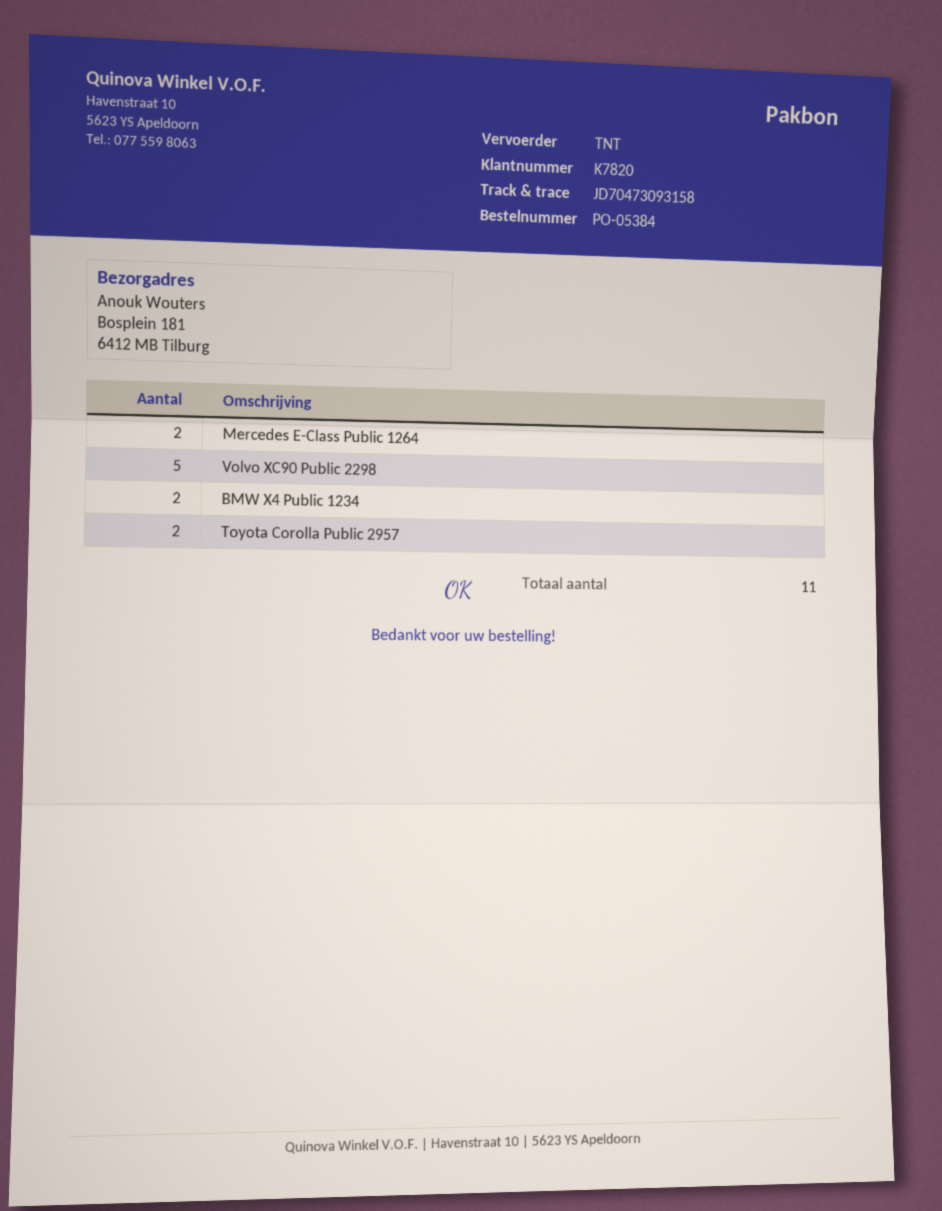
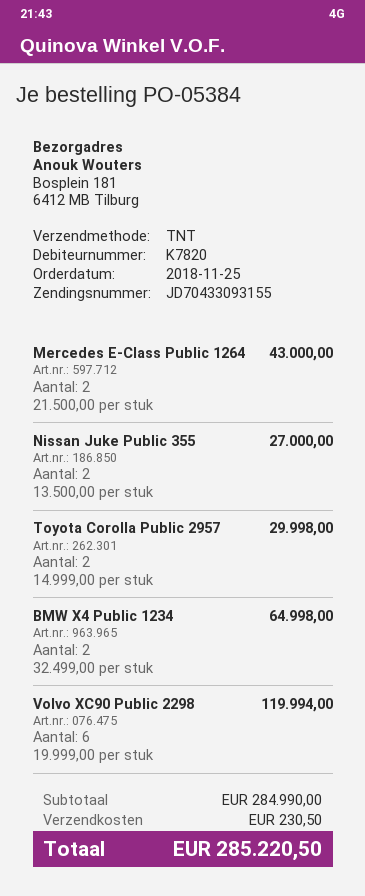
tracking number: JD70473093158 -> JD70433093155
Volvo XC90 Public 2298: 5 -> 6
Nissan Juke Public 355: none -> 2

